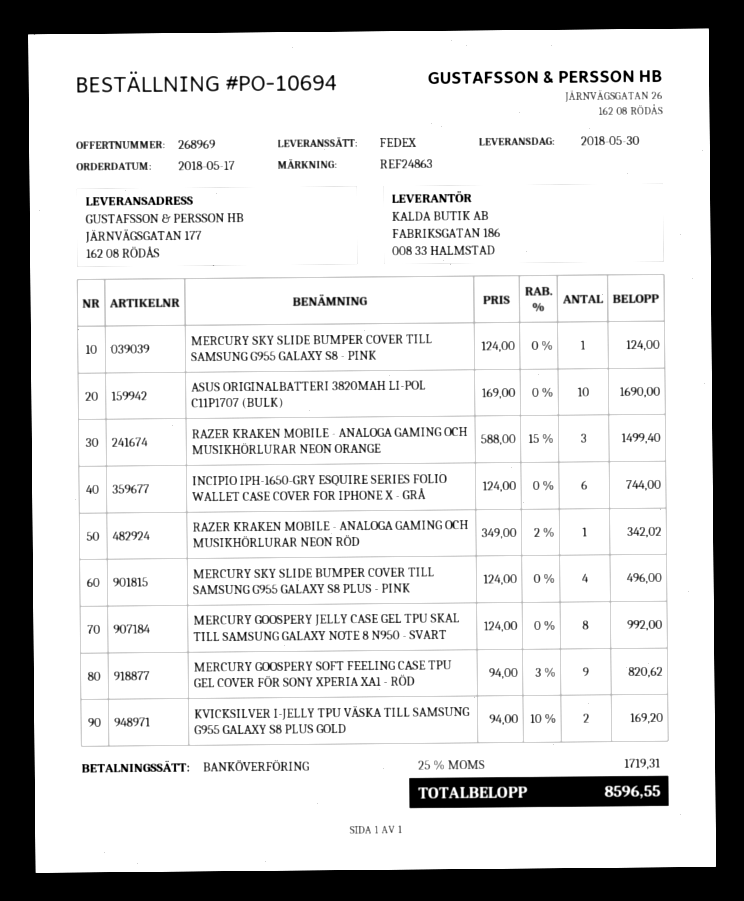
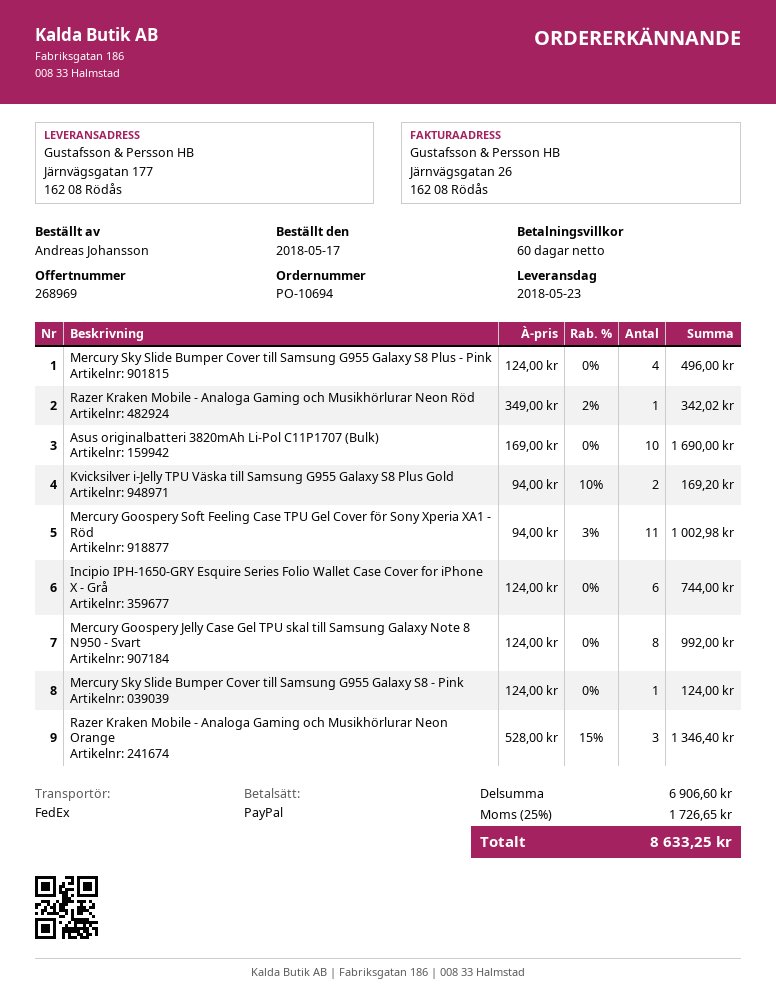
delivery date: 2018-05-30 -> 2018-05-23
payment method: bank transfer -> PayPal
RAZER KRAKEN MOBILE - ANALOGA GAMING OCH MUSIKHÖRLURAR NEON ORANGE: 3 x 588.00 - 15% = 1499.40 -> 3 x 528.00 - 15% = 1346.40
MERCURY GOOSPERY SOFT FEELING CASE TPU GEL COVER FÖR SONY XPERIA XA1 - RÖD: 9 x 94.00 - 3% = 820.62 -> 11 x 94.00 - 3% = 1002.98
tax: 25% = 1719.31 -> 25% = 1726.65
total: 8596.55 -> 8633.25

